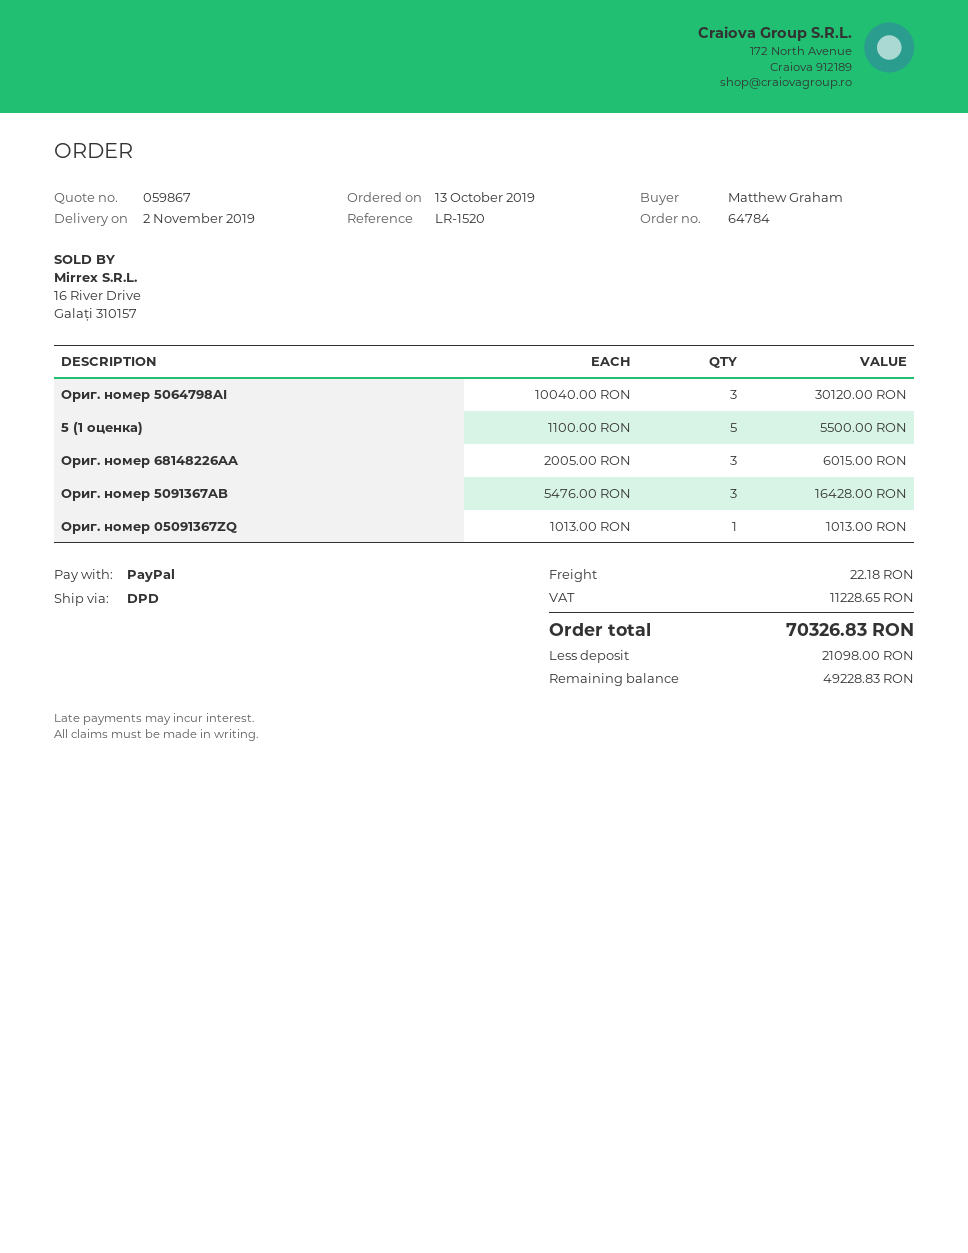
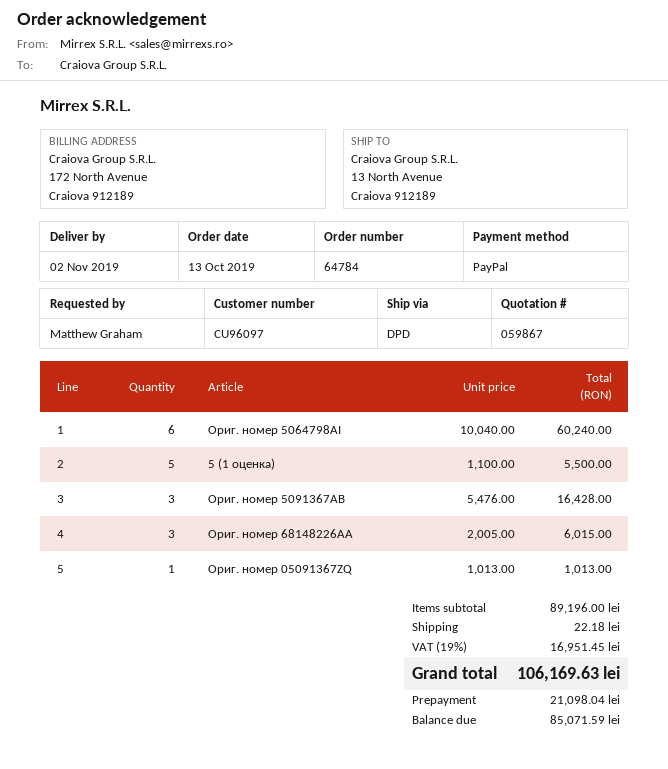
Ориг. номер 5064798AI: 3 x 10040.00 = 30120.00 -> 6 x 10040.00 = 60240.00
tax: 11228.65 -> 16951.45
total: 70326.83 -> 106169.63
deposit: 21098.00 -> 21098.04
balance: 49228.83 -> 85071.59

